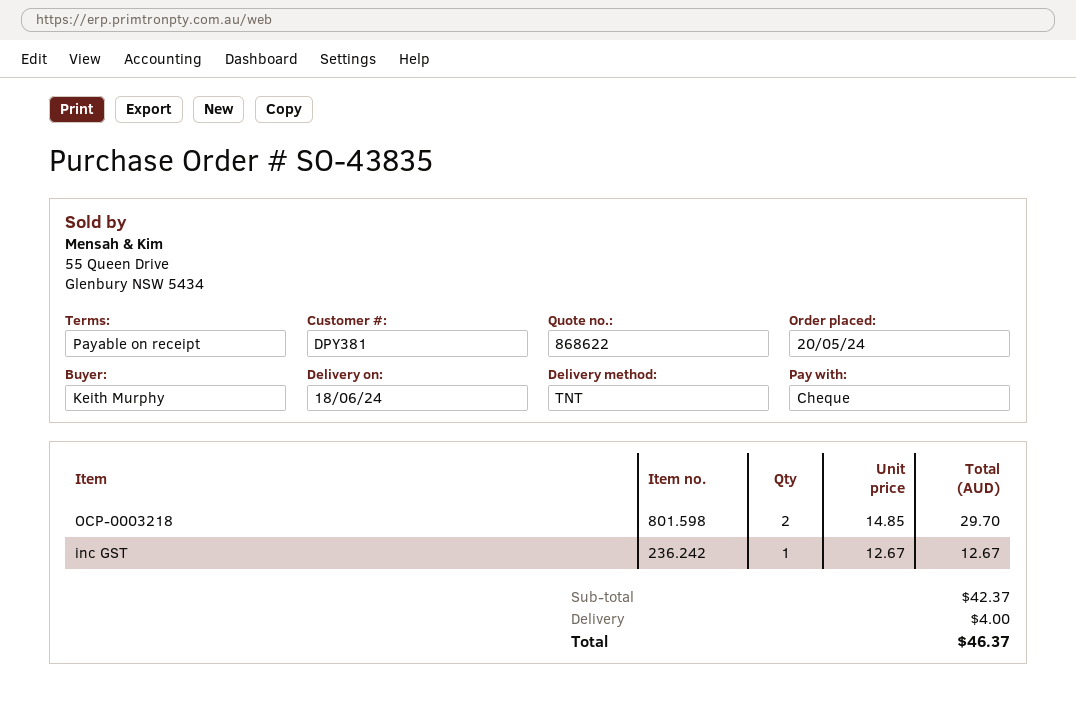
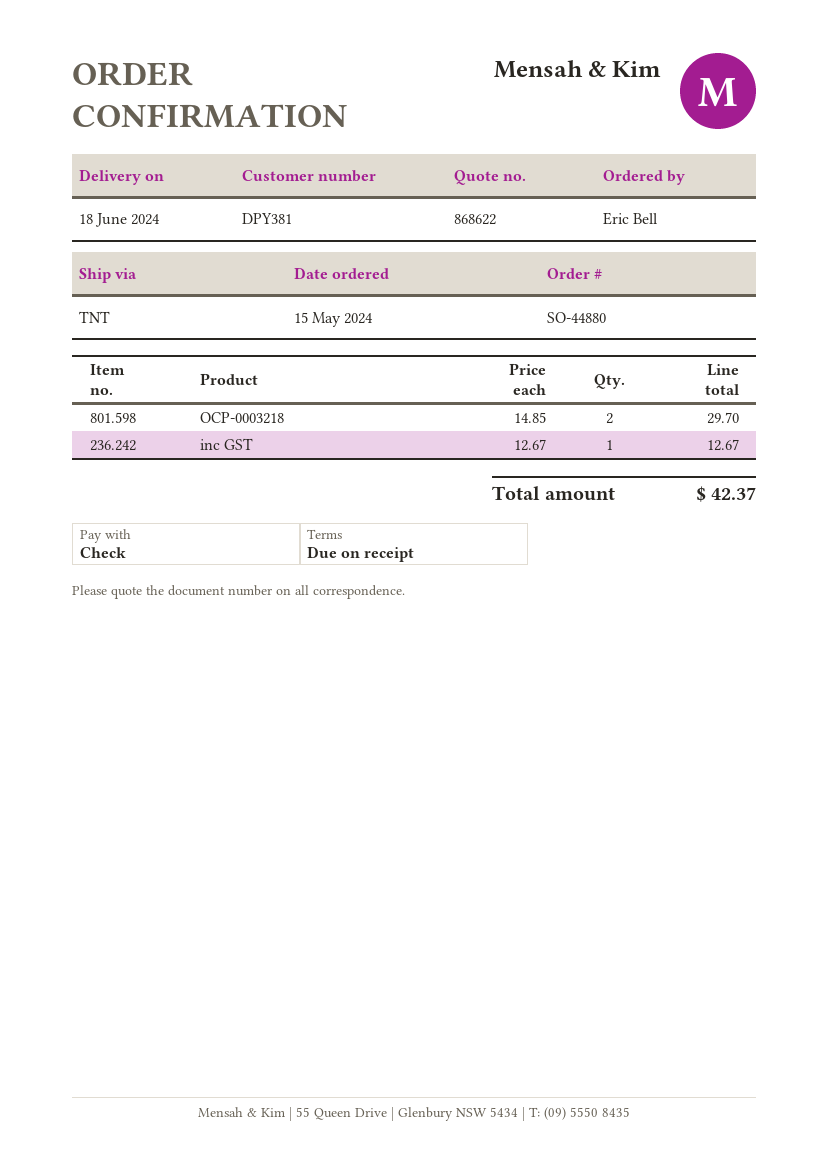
order number: SO-43835 -> SO-44880
order date: 2024-05-20 -> 2024-05-15
ordered by: Keith Murphy -> Eric Bell
shipping: 4.00 -> none
total: 46.37 -> 42.37

